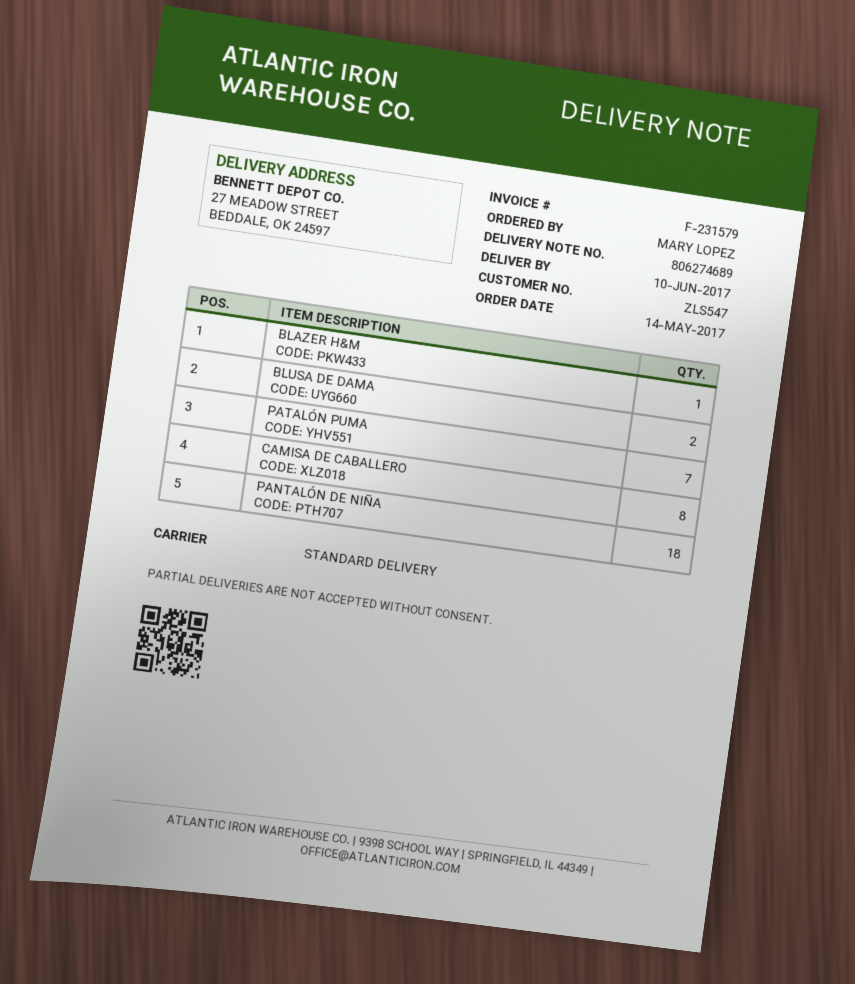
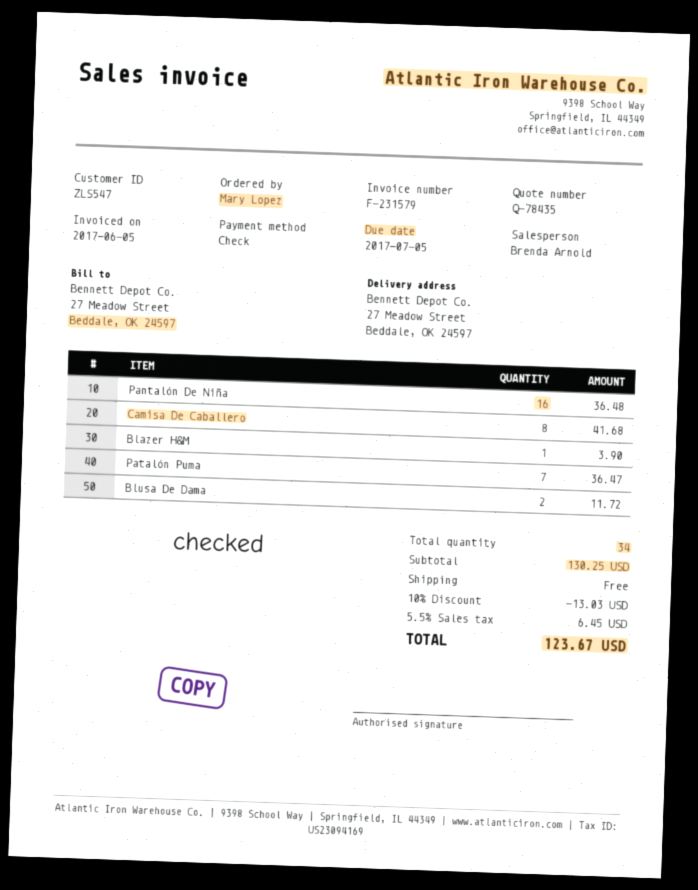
PANTALÓN DE NIÑA: 18 -> 16

